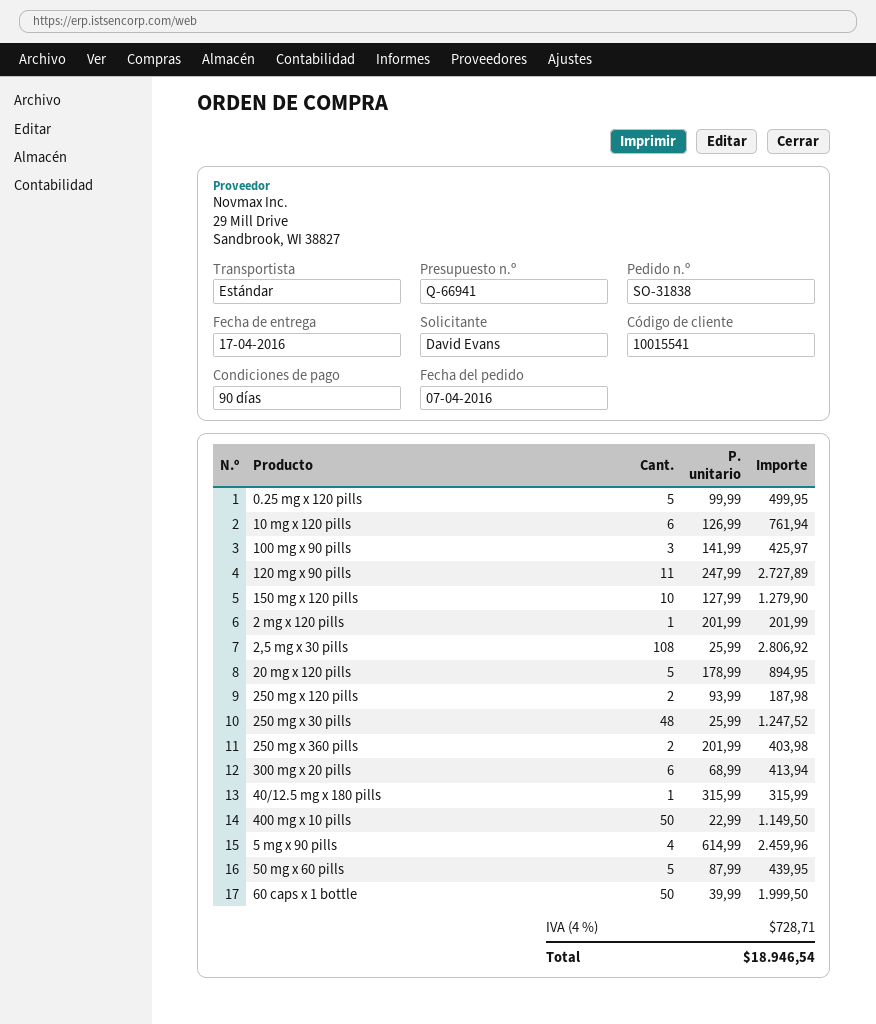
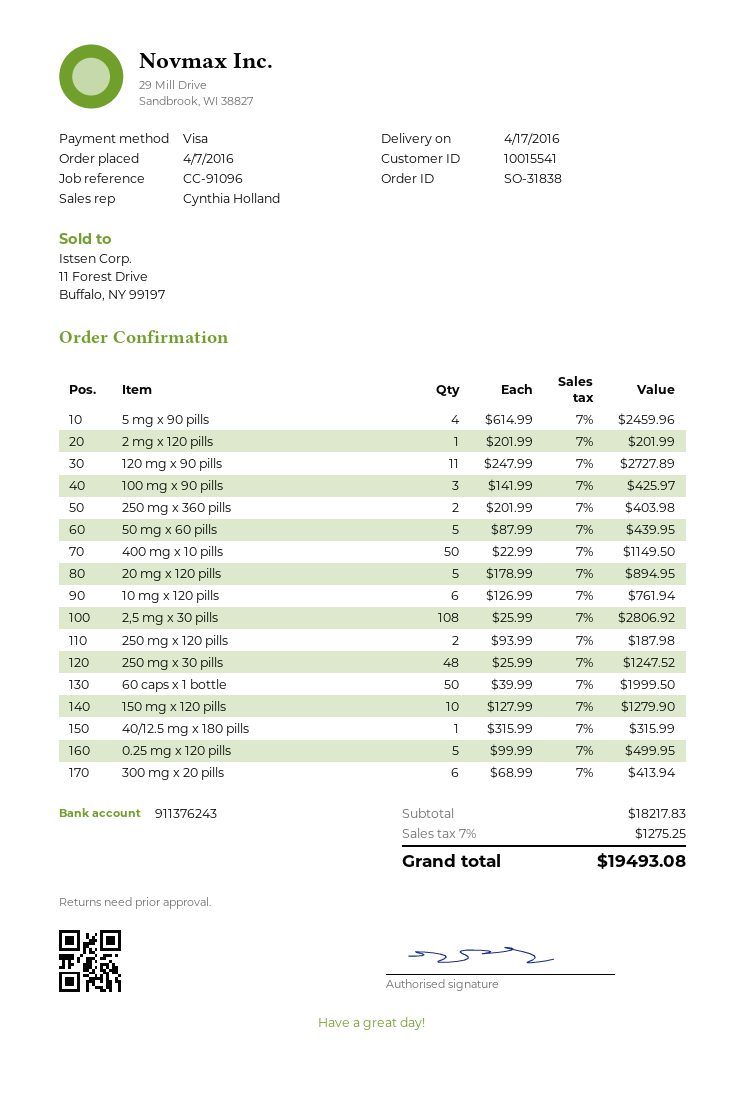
tax: 4% = 728.71 -> 7% = 1275.25
total: 18946.54 -> 19493.08

